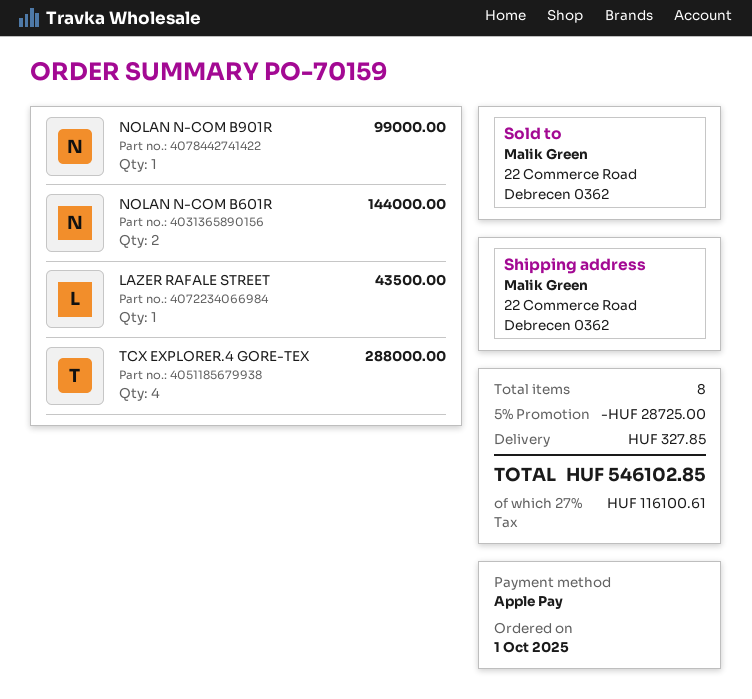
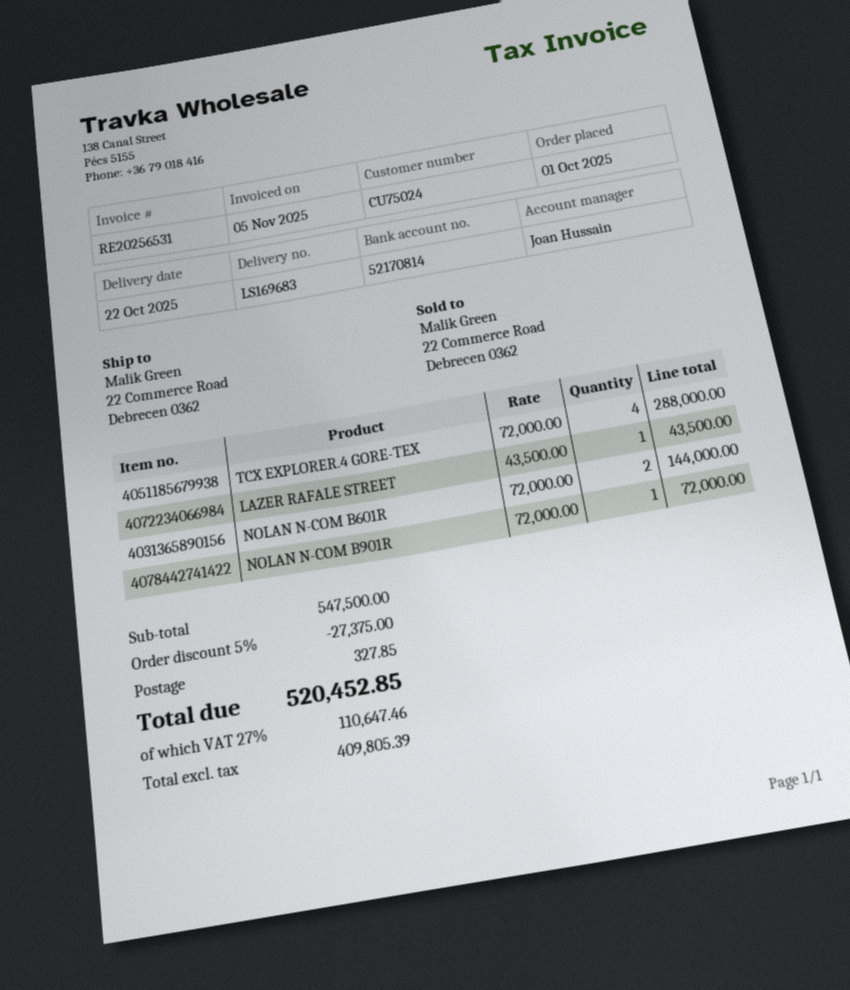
NOLAN N-COM B901R: 1 for 99000.00 -> 1 for 72000.00
discount: 5% = 28725.00 -> 5% = 27375.00
tax: 27% = 116100.61 -> 27% = 110647.46
total: 546102.85 -> 520452.85

